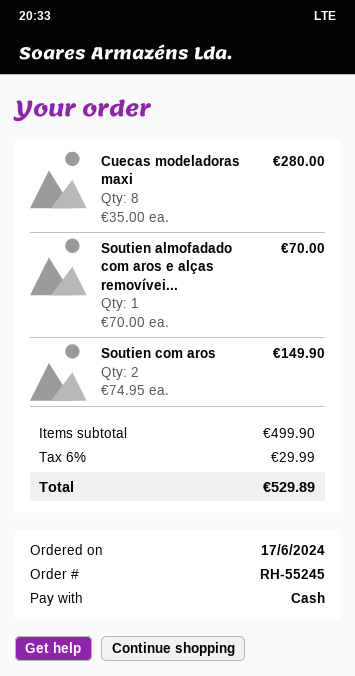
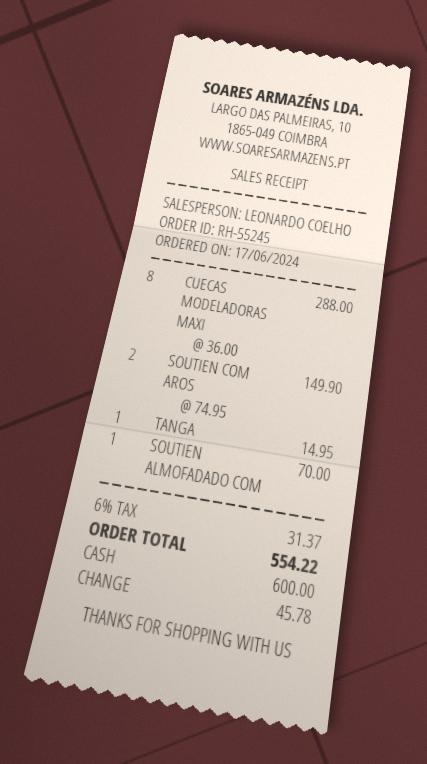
Cuecas modeladoras maxi: 8 x 35.00 = 280.00 -> 8 x 36.00 = 288.00
TANGA: none -> 1 x 14.95 = 14.95
tax: 6% = 29.99 -> 6% = 31.37
total: 529.89 -> 554.22

